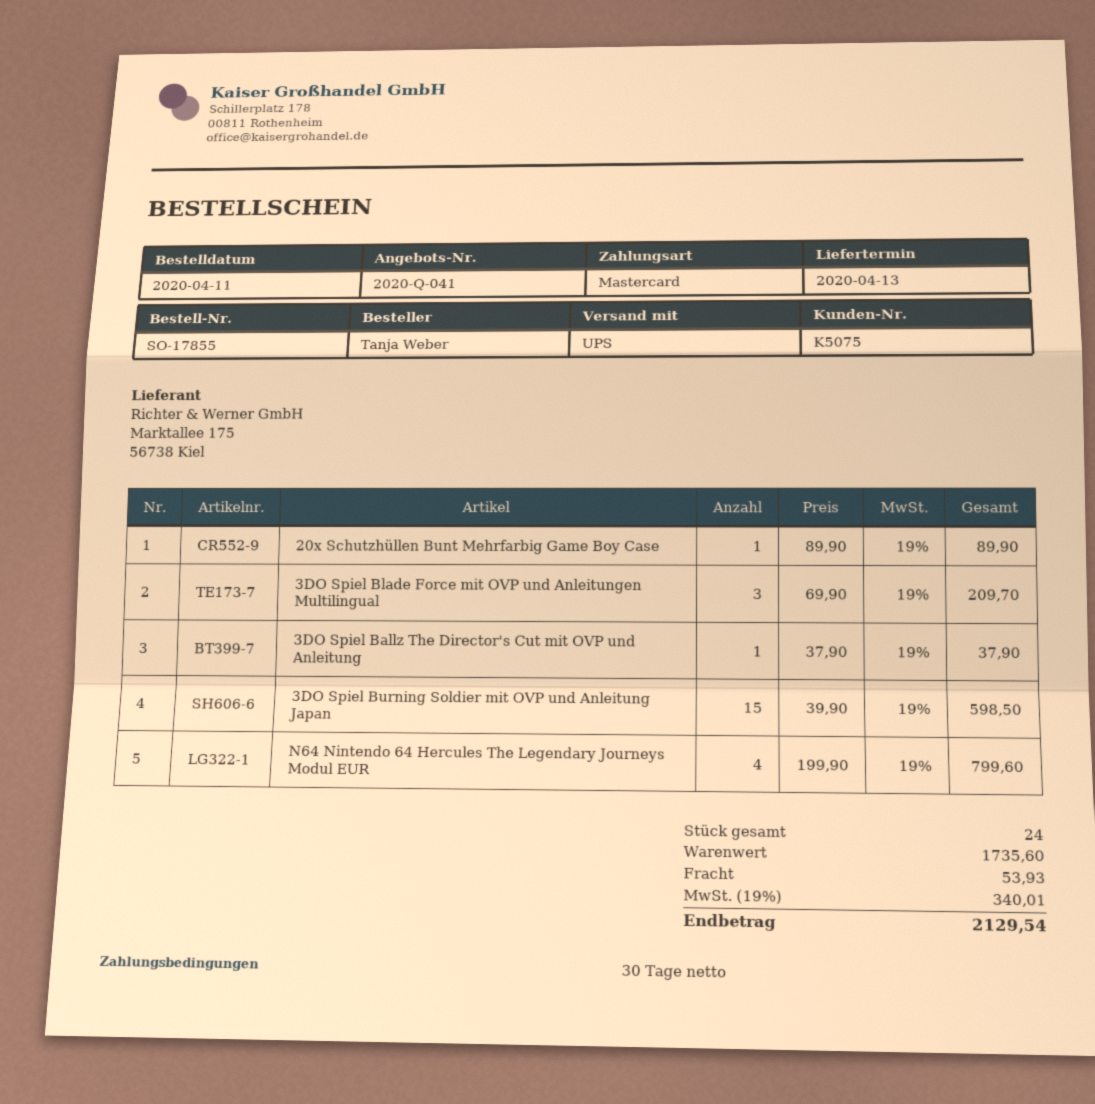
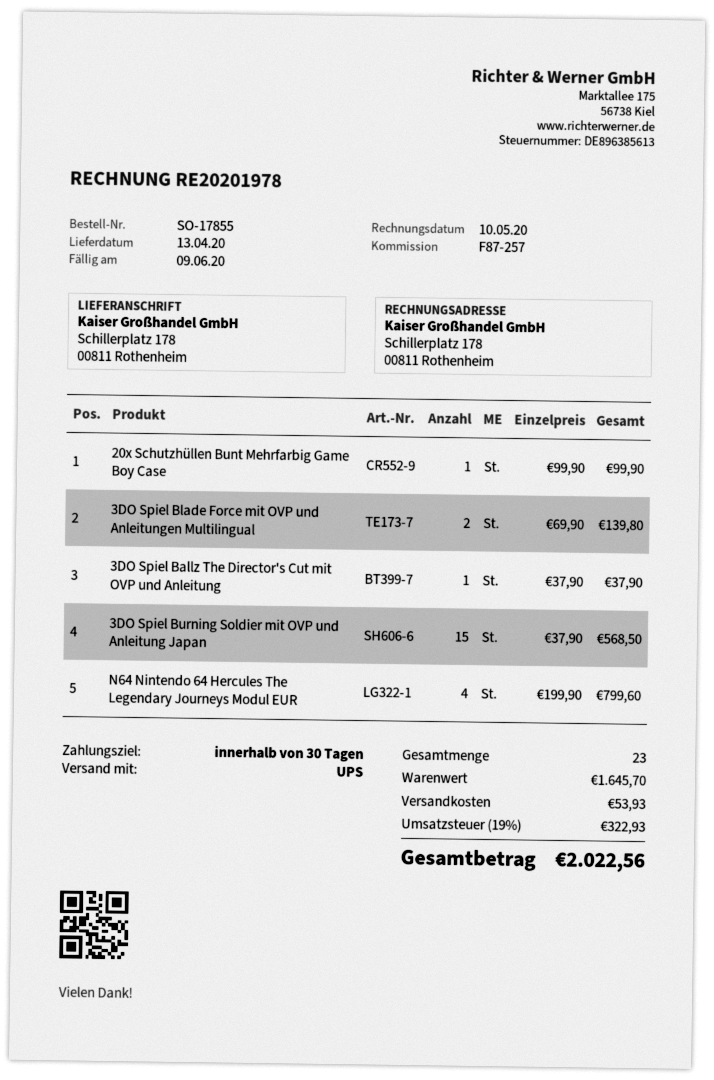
20x Schutzhüllen Bunt Mehrfarbig Game Boy Case: 1 x 89.90 = 89.90 -> 1 x 99.90 = 99.90
3DO Spiel Blade Force mit OVP und Anleitungen Multilingual: 3 x 69.90 = 209.70 -> 2 x 69.90 = 139.80
3DO Spiel Burning Soldier mit OVP und Anleitung Japan: 15 x 39.90 = 598.50 -> 15 x 37.90 = 568.50
total quantity: 24 -> 23
subtotal: 1735.60 -> 1645.70
tax: 19% = 340.01 -> 19% = 322.93
total: 2129.54 -> 2022.56

